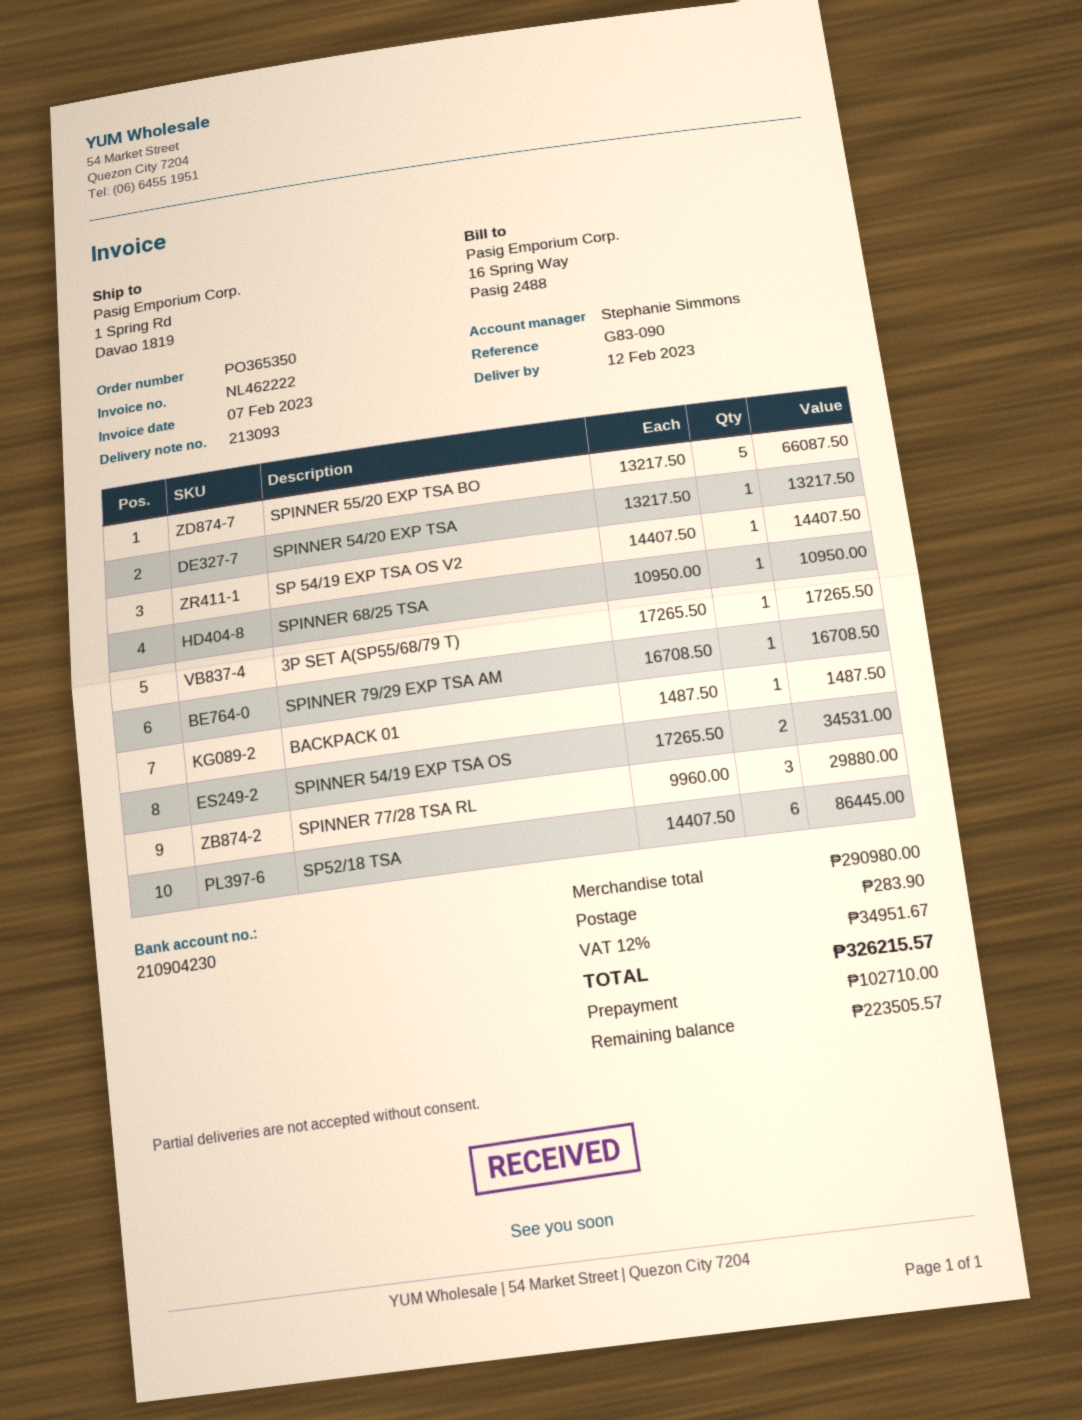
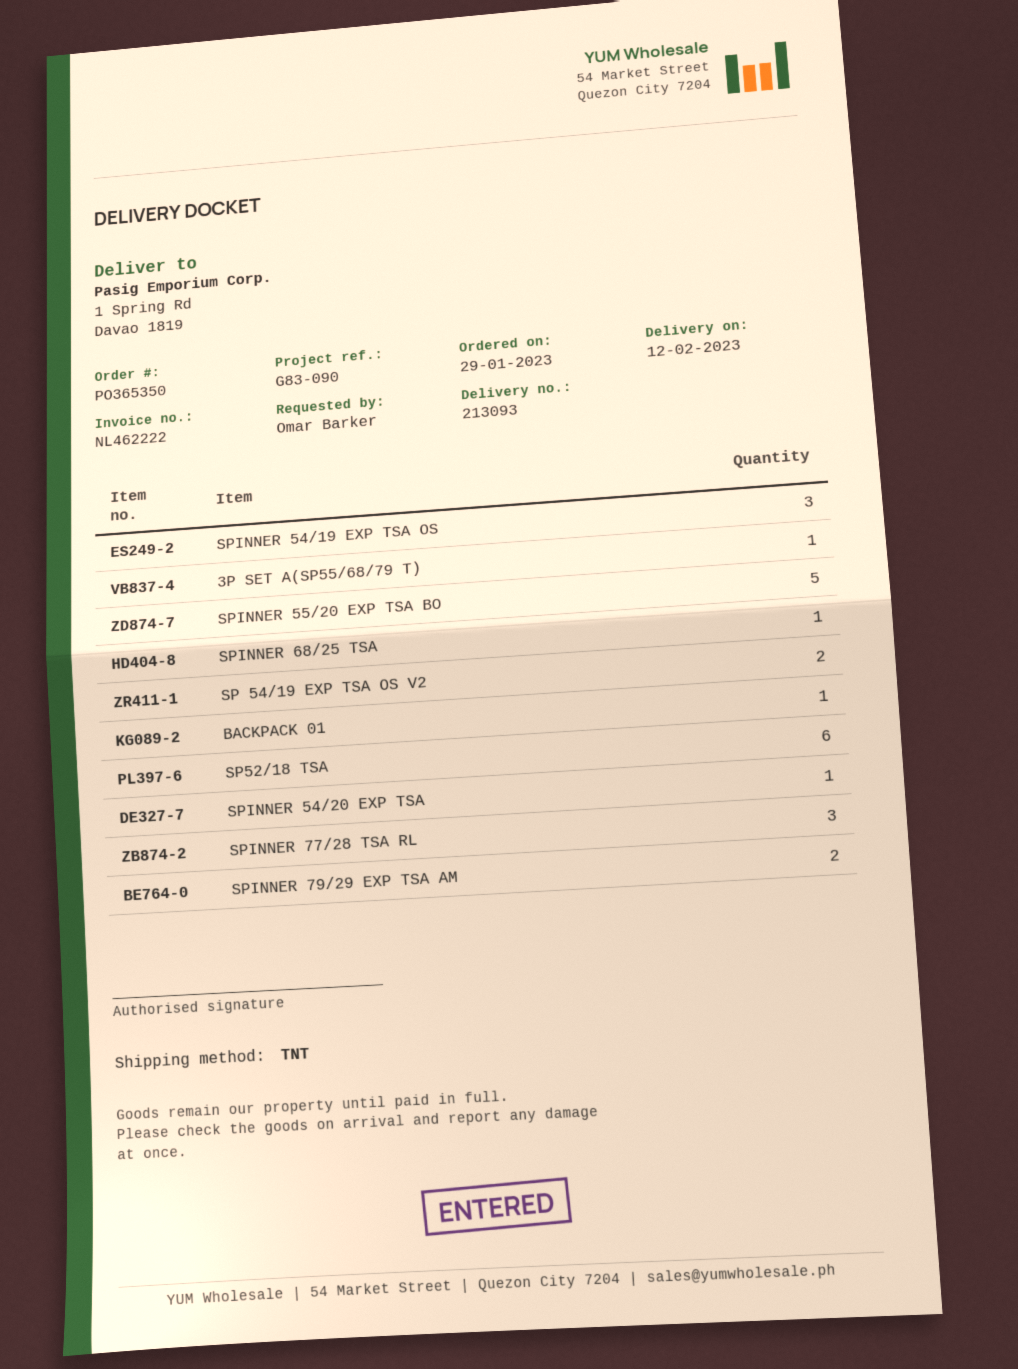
SP 54/19 EXP TSA OS V2: 1 -> 2
SPINNER 79/29 EXP TSA AM: 1 -> 2
SPINNER 54/19 EXP TSA OS: 2 -> 3

